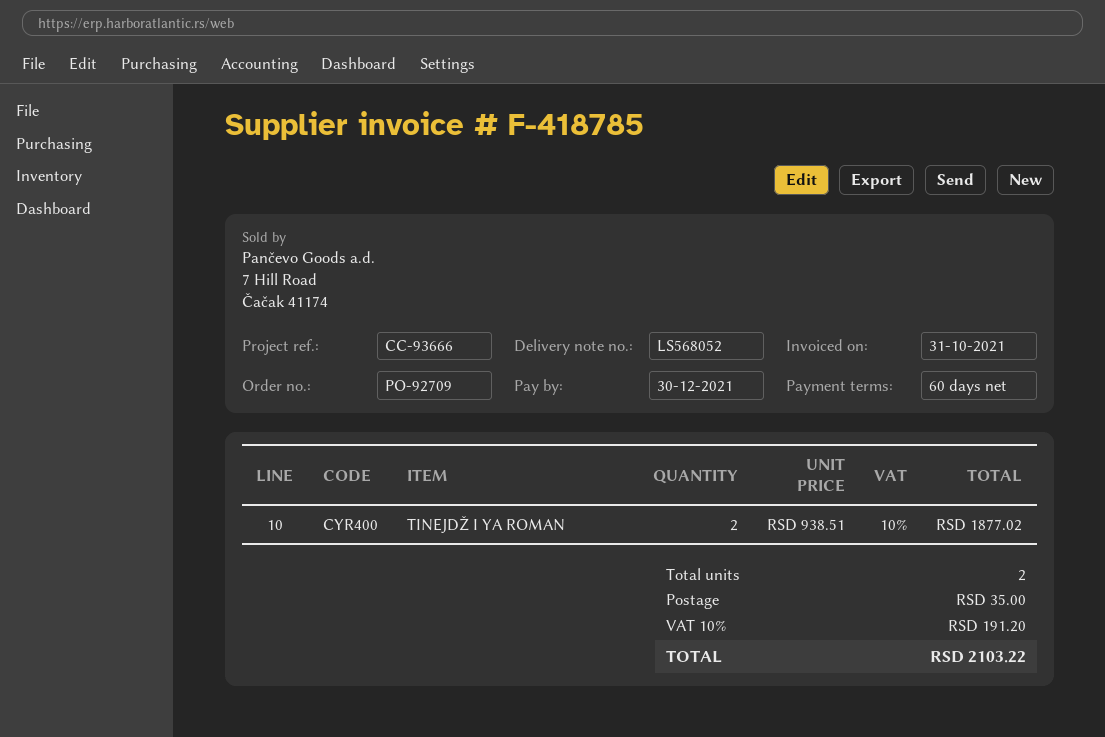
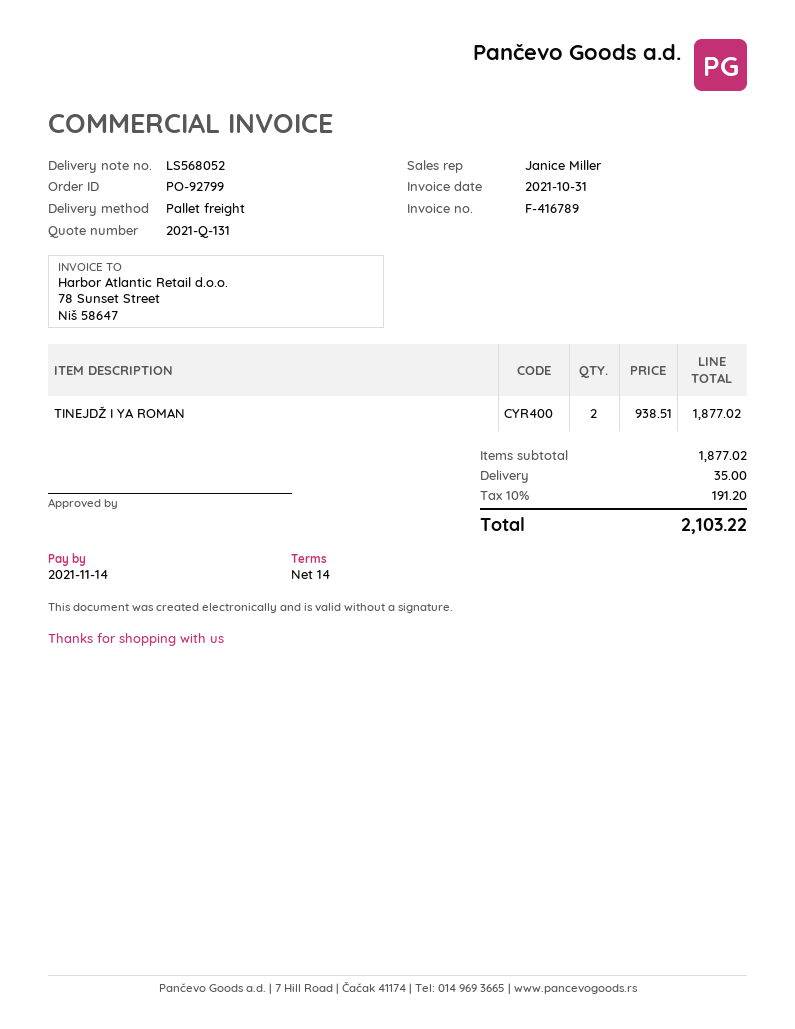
order number: PO-92709 -> PO-92799
invoice number: F-418785 -> F-416789
payment terms: 60 days -> 14 days
due date: 2021-12-30 -> 2021-11-14

